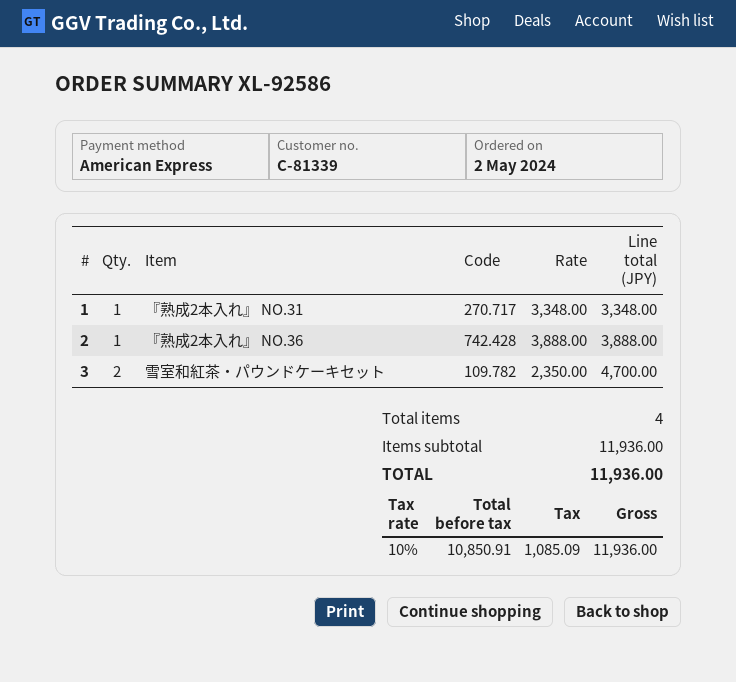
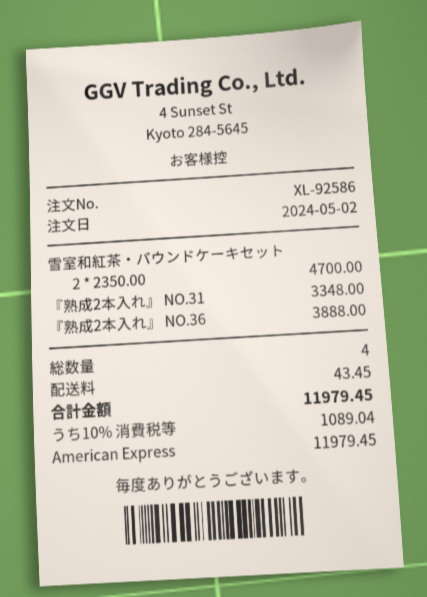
shipping: none -> 43.45
tax: 10% = 1085.09 -> 10% = 1089.04
total: 11936.00 -> 11979.45

